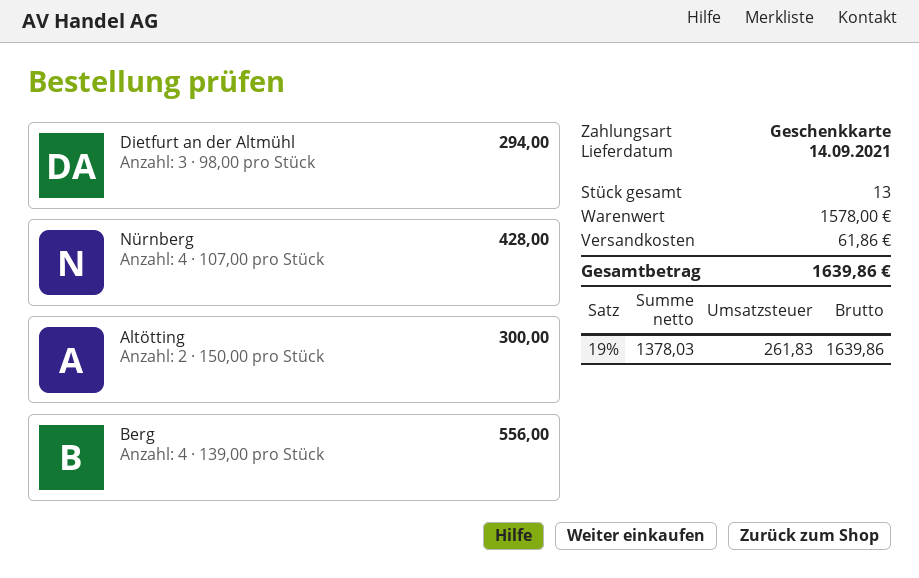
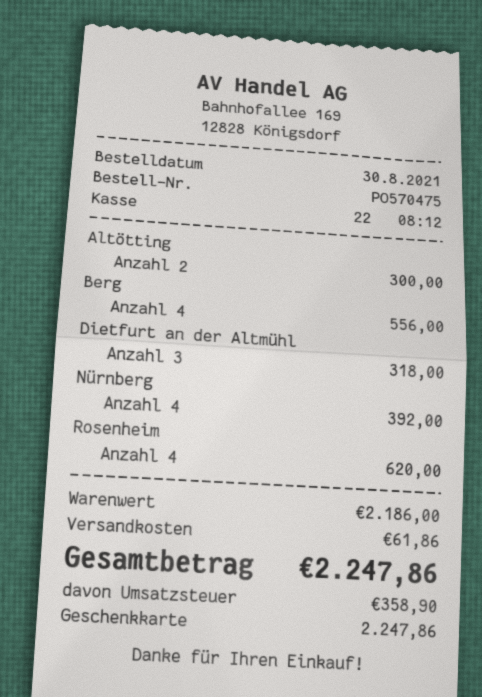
Dietfurt an der Altmühl: 3 for 294.00 -> 3 for 318.00
Nürnberg: 4 for 428.00 -> 4 for 392.00
Rosenheim: none -> 4 for 620.00
subtotal: 1578.00 -> 2186.00
tax: 261.83 -> 358.90
total: 1639.86 -> 2247.86

